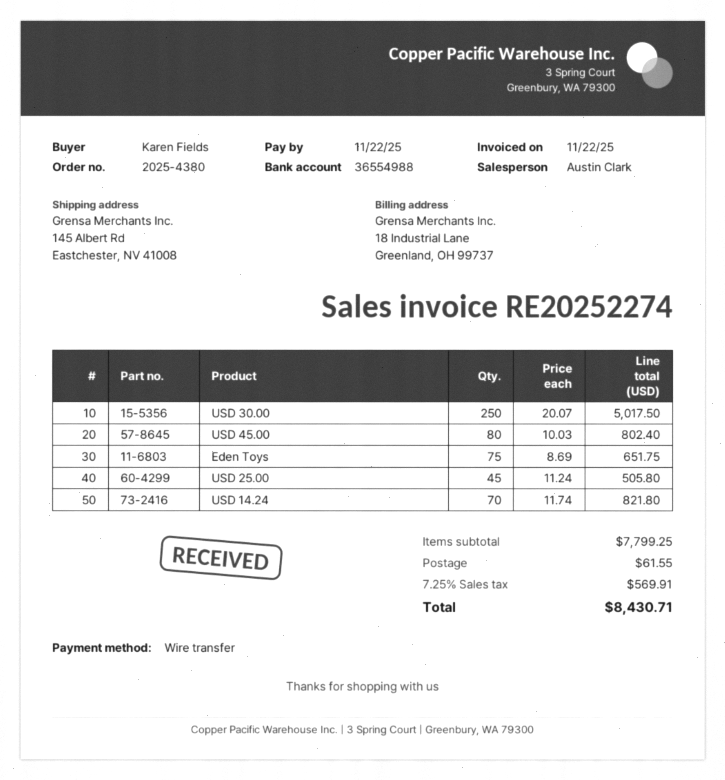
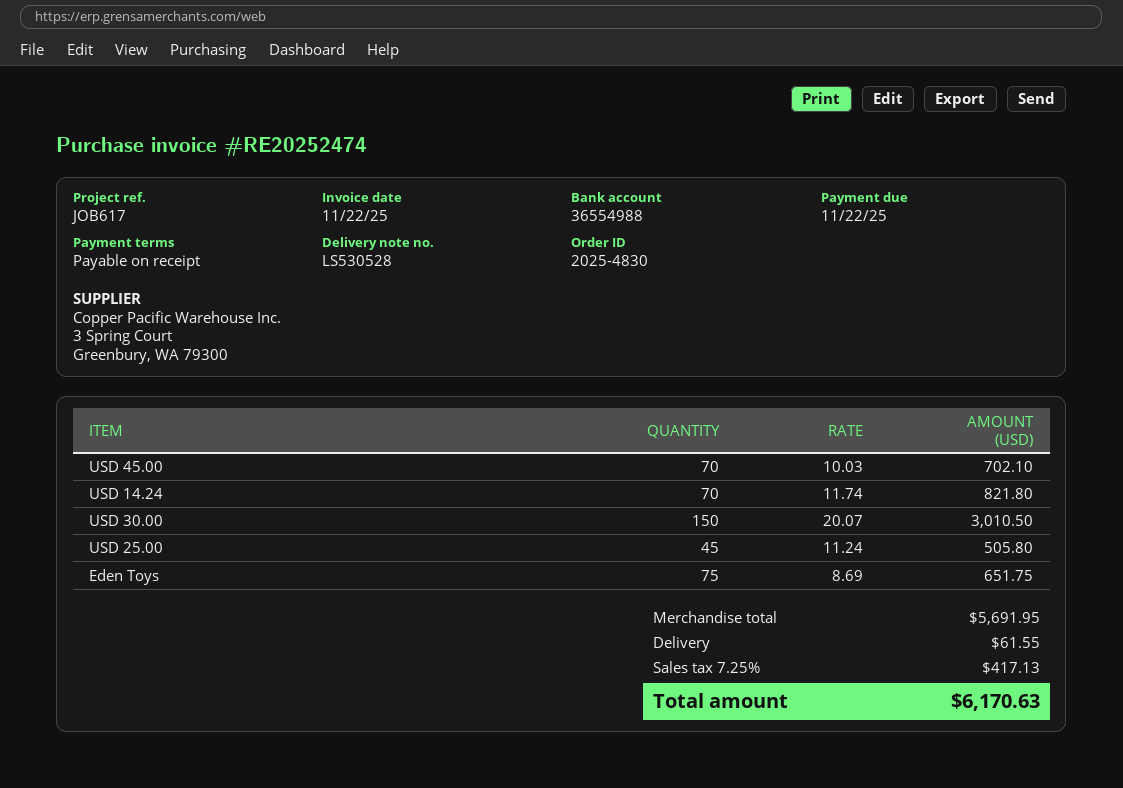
order number: 2025-4380 -> 2025-4830
invoice number: RE20252274 -> RE20252474
USD 30.00: 250 x 20.07 = 5017.50 -> 150 x 20.07 = 3010.50
USD 45.00: 80 x 10.03 = 802.40 -> 70 x 10.03 = 702.10
subtotal: 7799.25 -> 5691.95
tax: 7.25% = 569.91 -> 7.25% = 417.13
total: 8430.71 -> 6170.63

